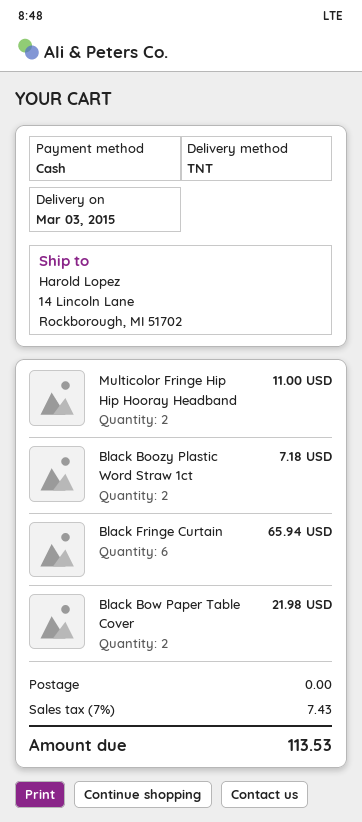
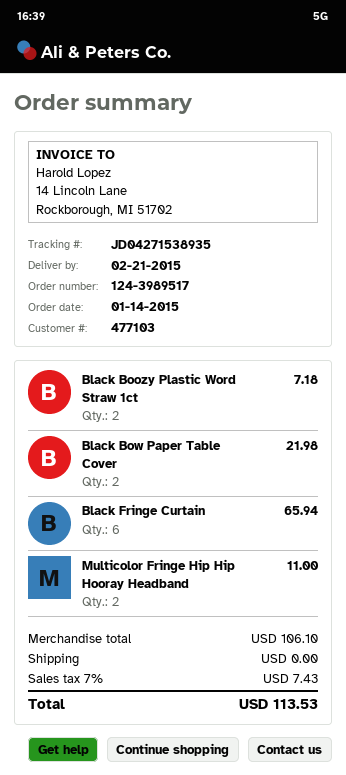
delivery date: 2015-03-03 -> 2015-02-21

